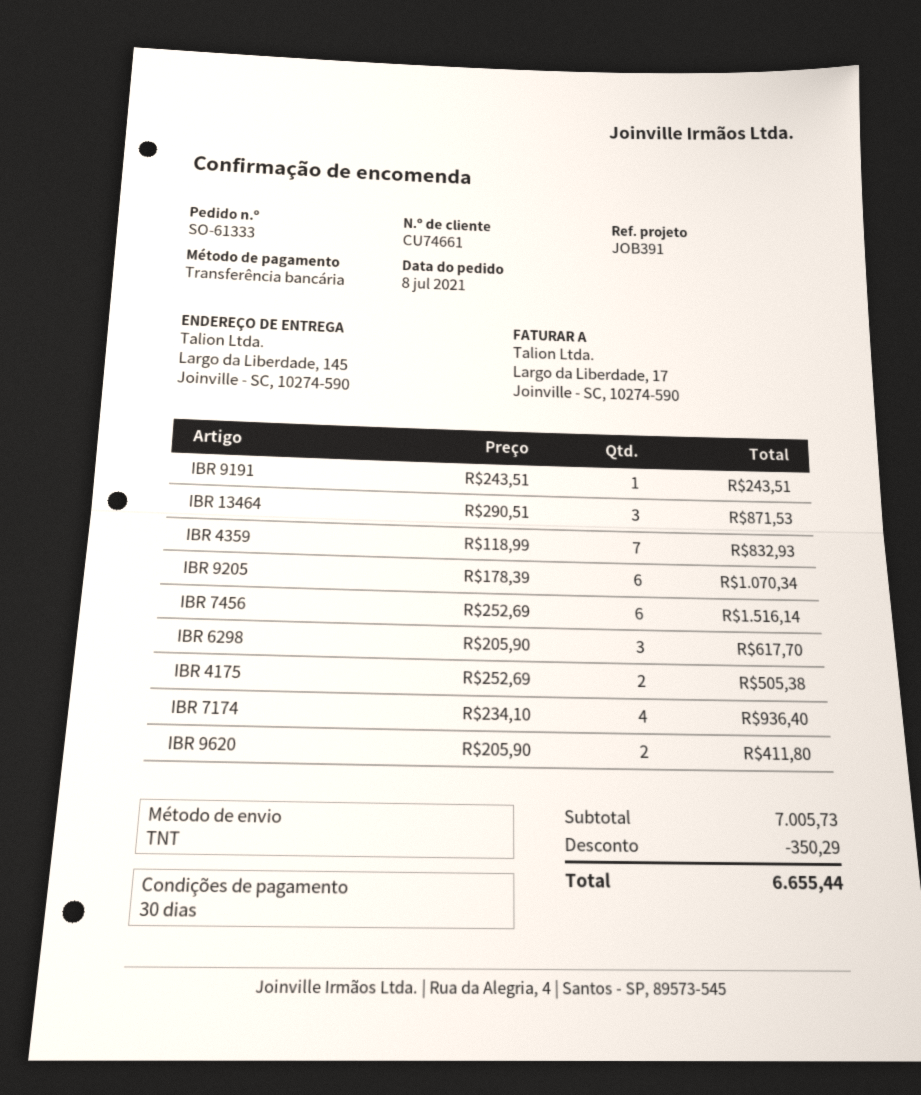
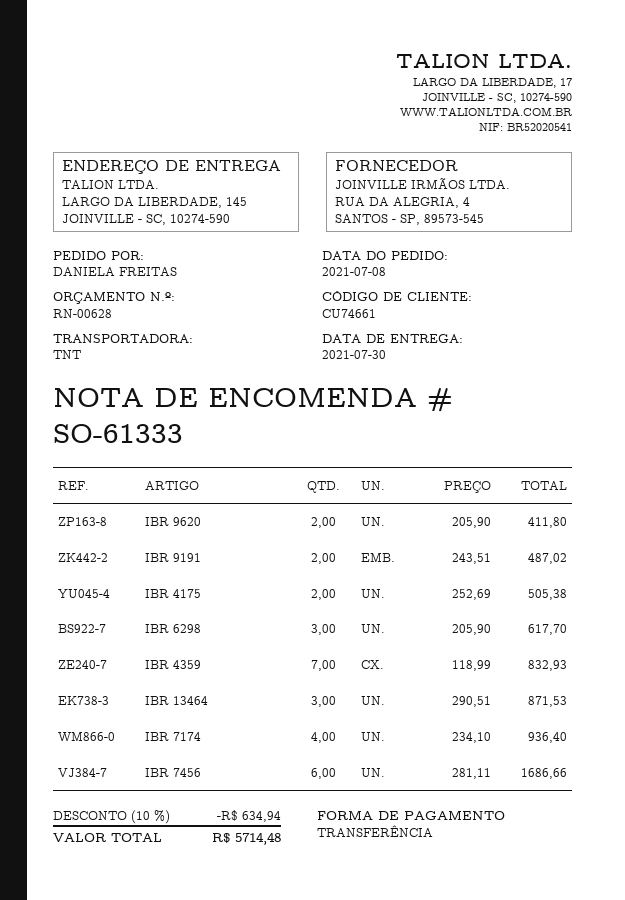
IBR 9191: 1 x 243.51 = 243.51 -> 2 x 243.51 = 487.02
IBR 9205: 6 x 178.39 = 1070.34 -> none
IBR 7456: 6 x 252.69 = 1516.14 -> 6 x 281.11 = 1686.66
discount: 350.29 -> 634.94
total: 6655.44 -> 5714.48

